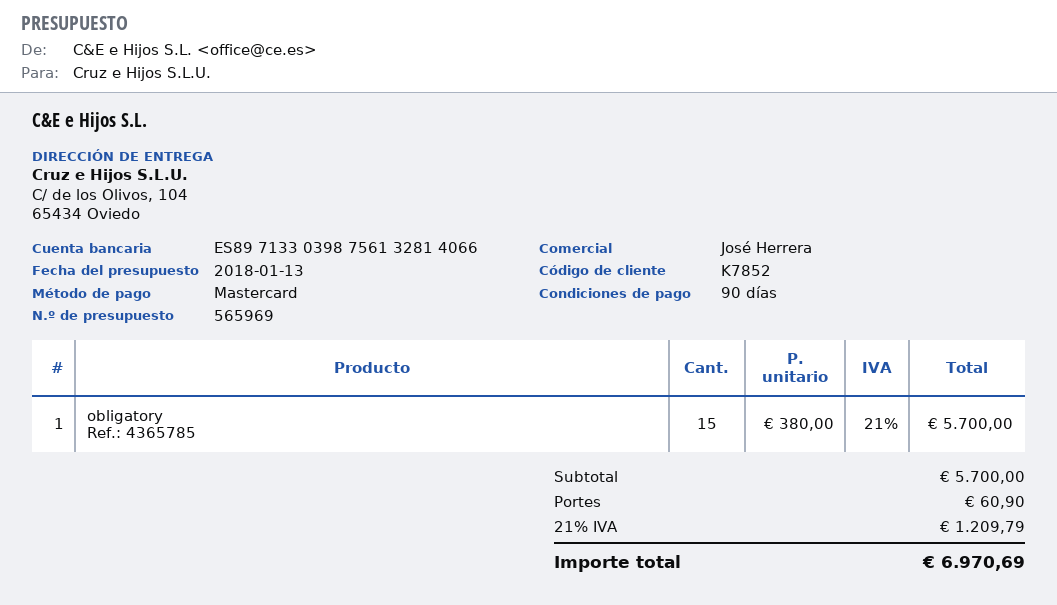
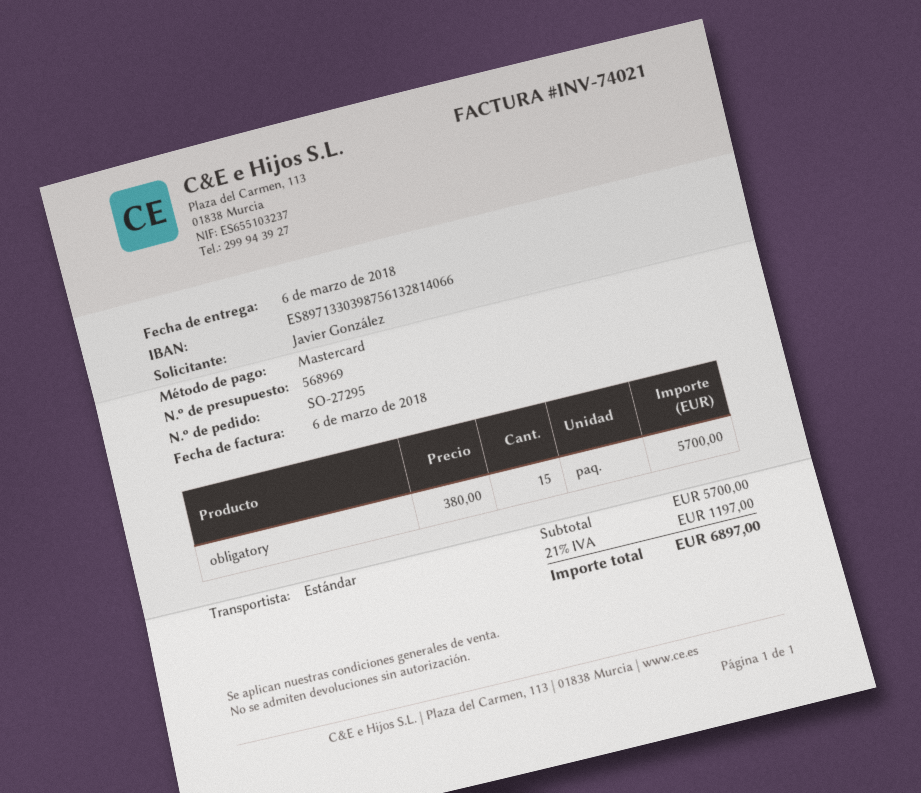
quote number: 565969 -> 568969
shipping: 60.90 -> none
tax: 21% = 1209.79 -> 21% = 1197.00
total: 6970.69 -> 6897.00

